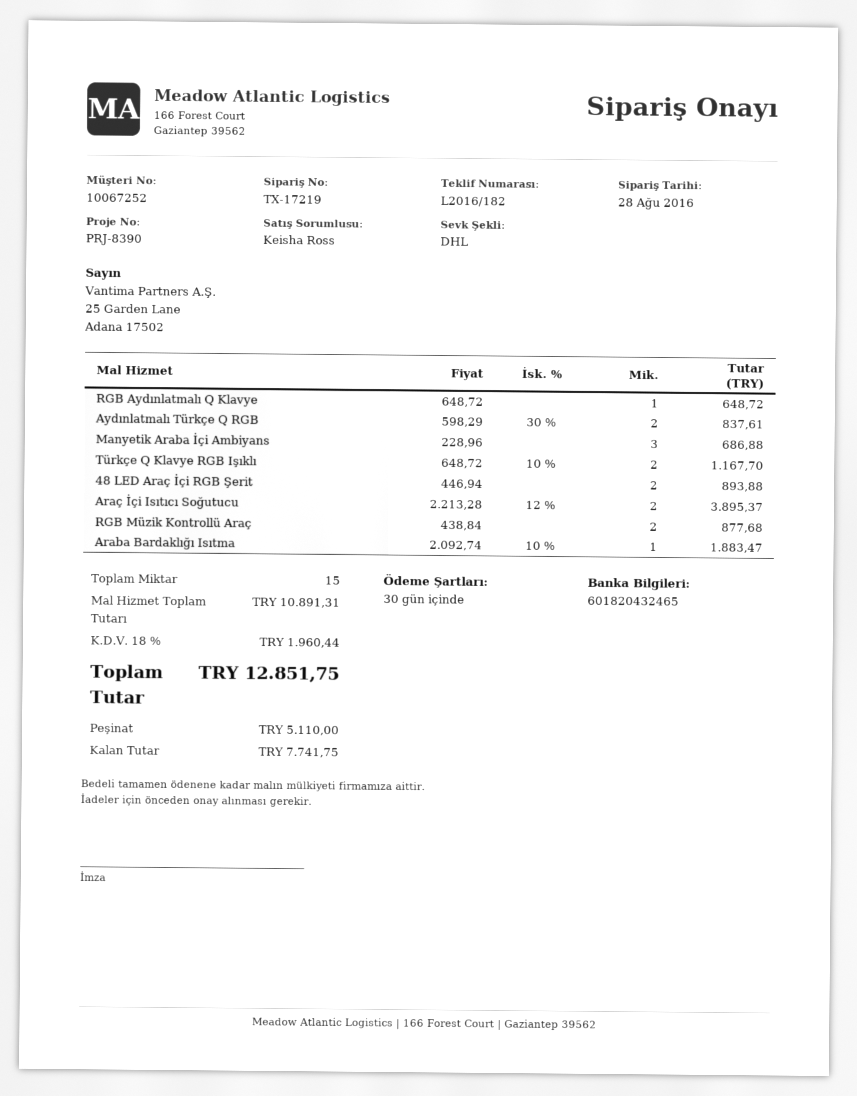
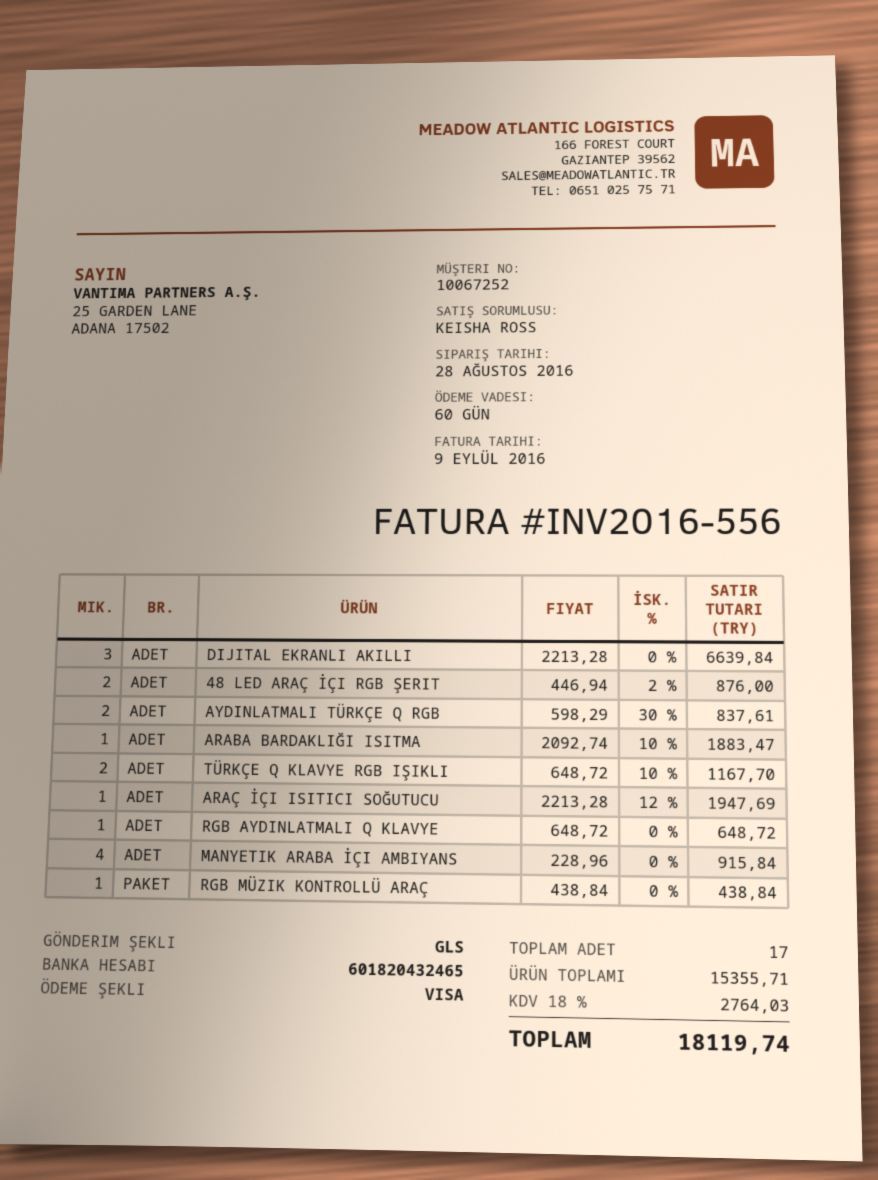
payment terms: 30 days -> 60 days
shipping method: DHL -> GLS
Manyetik Araba İçi Ambiyans: 3 x 228.96 = 686.88 -> 4 x 228.96 = 915.84
48 LED Araç İçi RGB Şerit: 2 x 446.94 = 893.88 -> 2 x 446.94 - 2% = 876.00
Araç İçi Isıtıcı Soğutucu: 2 x 2213.28 - 12% = 3895.37 -> 1 x 2213.28 - 12% = 1947.69
RGB Müzik Kontrollü Araç: 2 x 438.84 = 877.68 -> 1 x 438.84 = 438.84
DIJITAL EKRANLI AKILLI: none -> 3 x 2213.28 = 6639.84
total quantity: 15 -> 17
subtotal: 10891.31 -> 15355.71
tax: 18% = 1960.44 -> 18% = 2764.03
total: 12851.75 -> 18119.74

